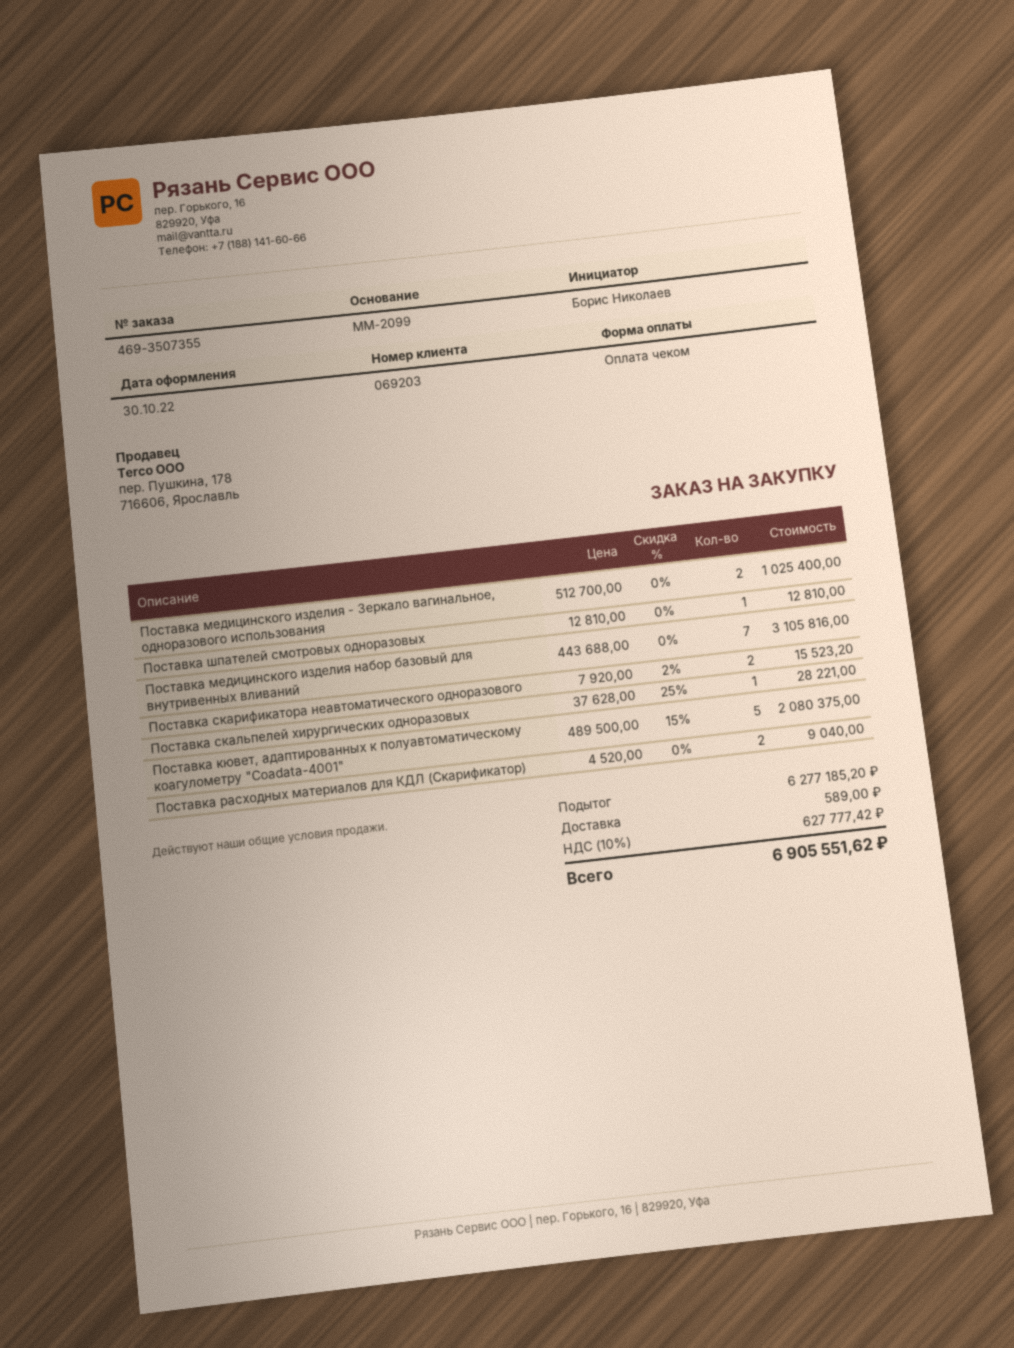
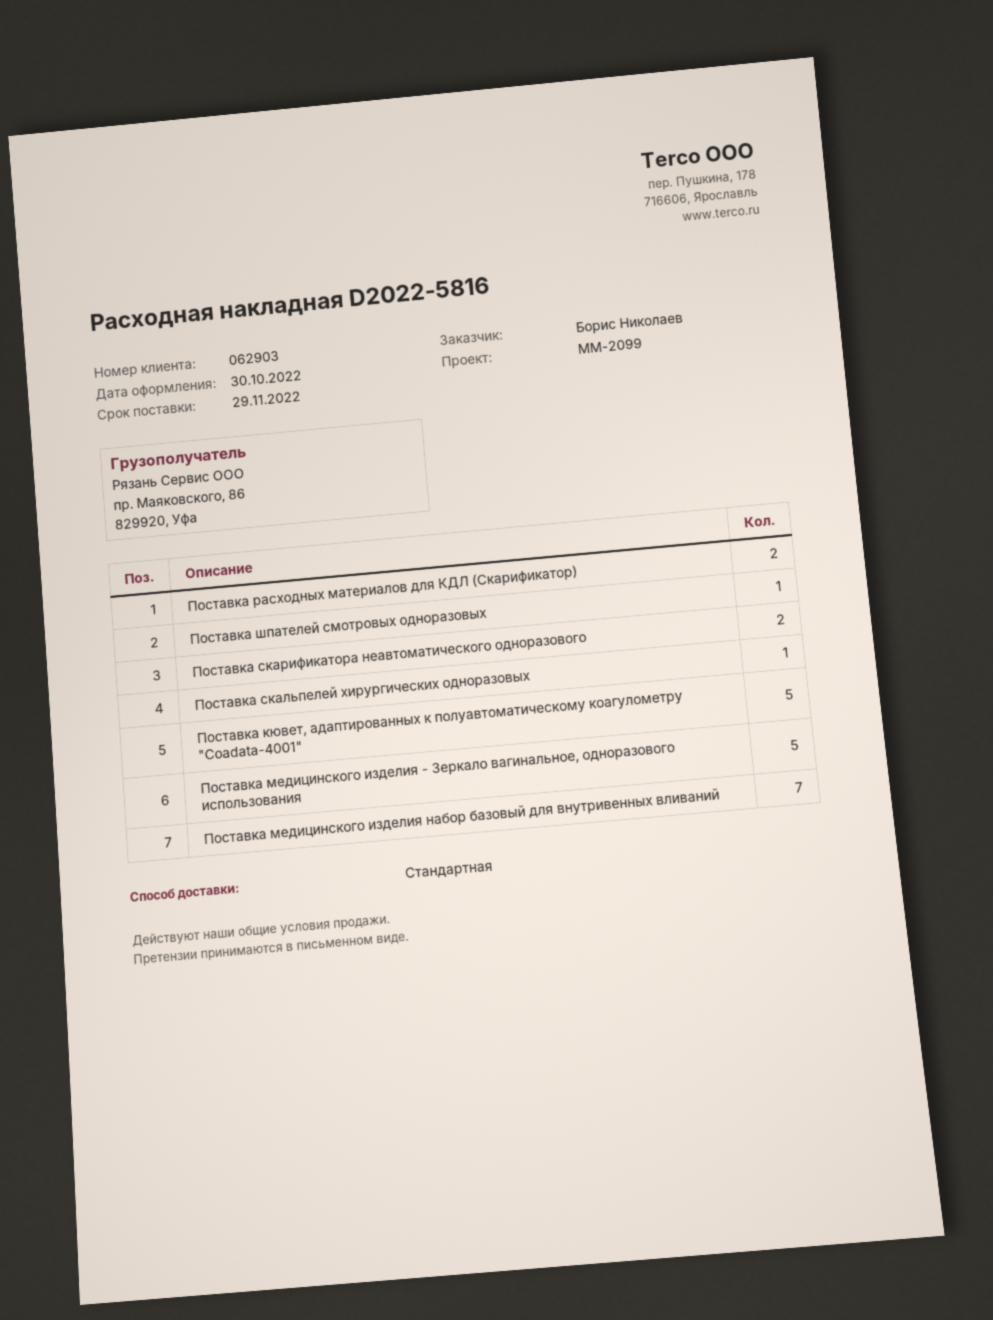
customer number: 069203 -> 062903
Поставка медицинского изделия - Зеркало вагинальное, одноразового использования: 2 -> 5

